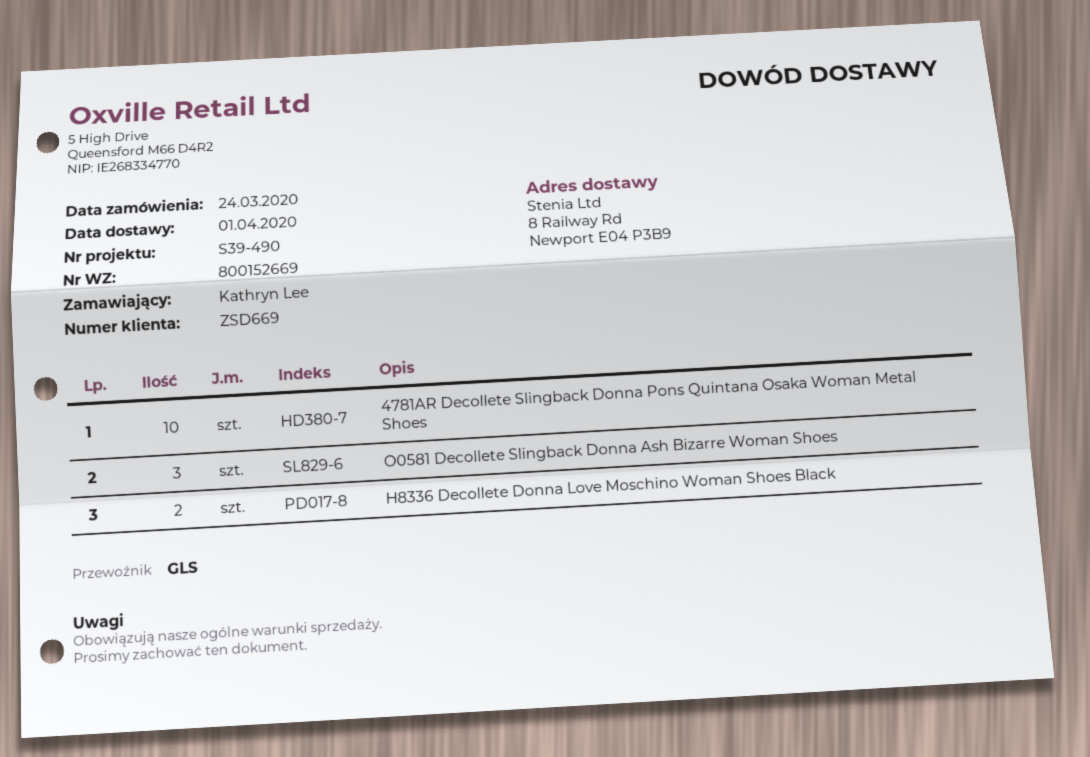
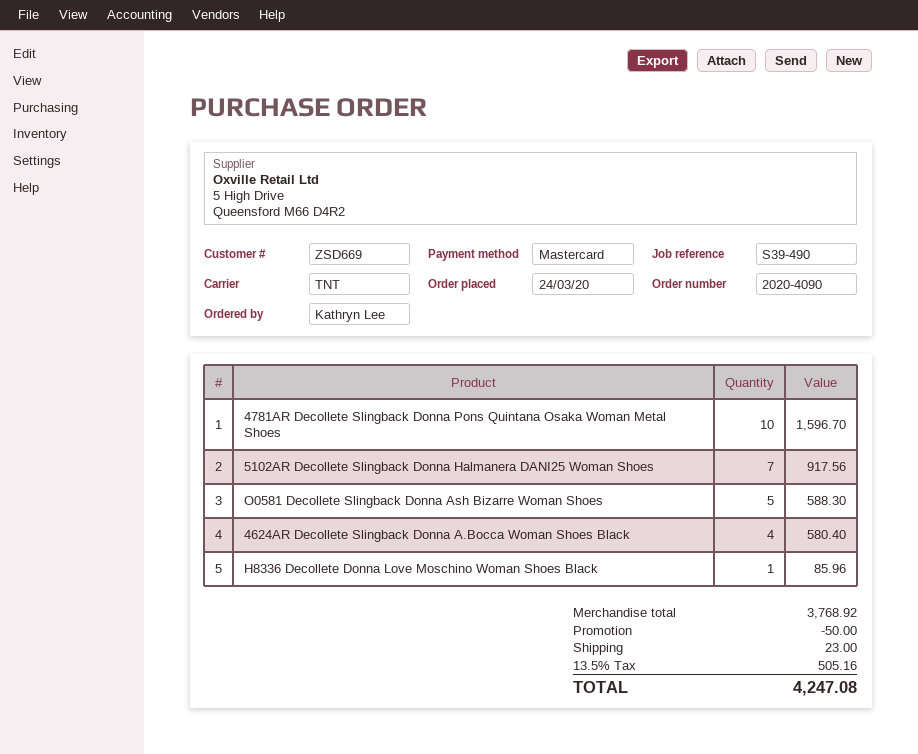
shipping method: GLS -> TNT
O0581 Decollete Slingback Donna Ash Bizarre Woman Shoes: 3 -> 5
H8336 Decollete Donna Love Moschino Woman Shoes Black: 2 -> 1
5102AR Decollete Slingback Donna Halmanera DANI25 Woman Shoes: none -> 7
4624AR Decollete Slingback Donna A.Bocca Woman Shoes Black: none -> 4

